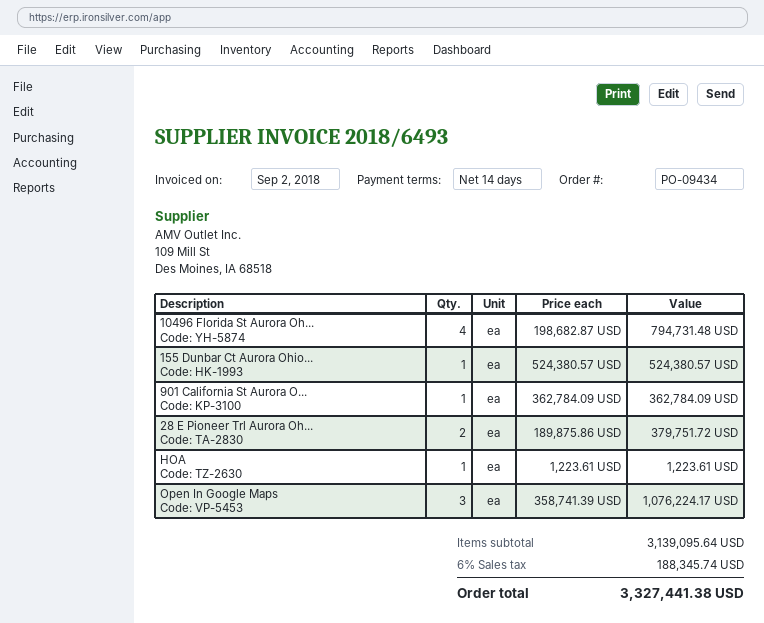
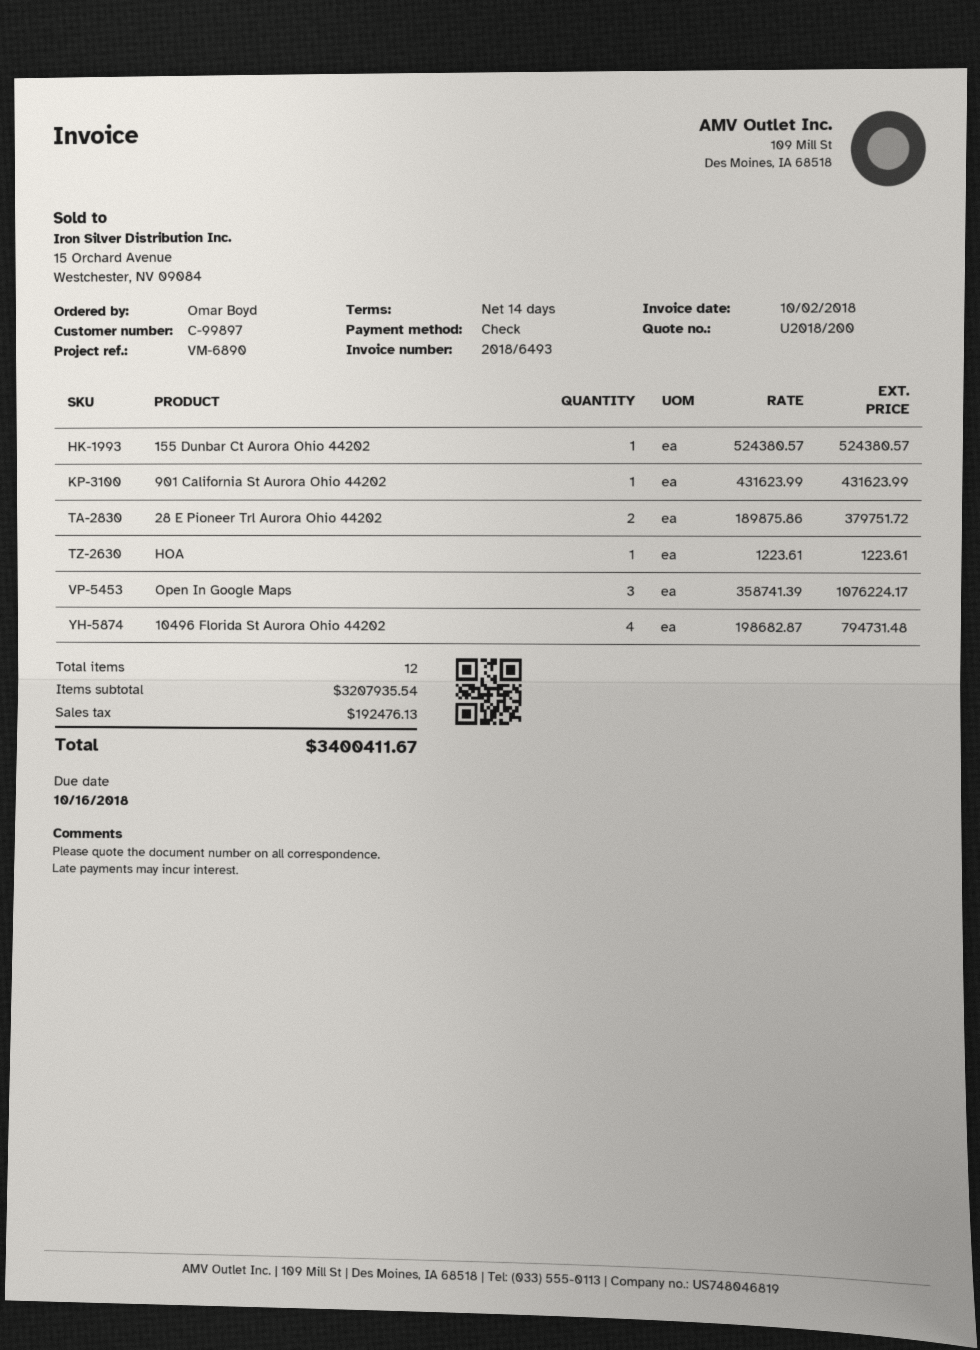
invoice date: 2018-09-02 -> 2018-10-02
901 California St Aurora O...: 1 x 362784.09 = 362784.09 -> 1 x 431623.99 = 431623.99
subtotal: 3139095.64 -> 3207935.54
tax: 188345.74 -> 192476.13
total: 3327441.38 -> 3400411.67

